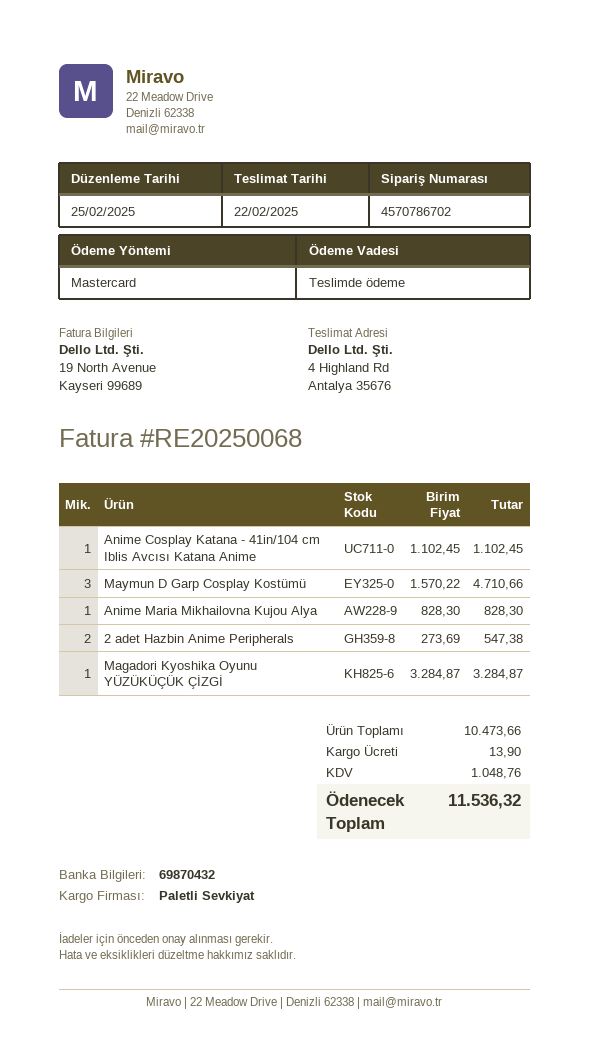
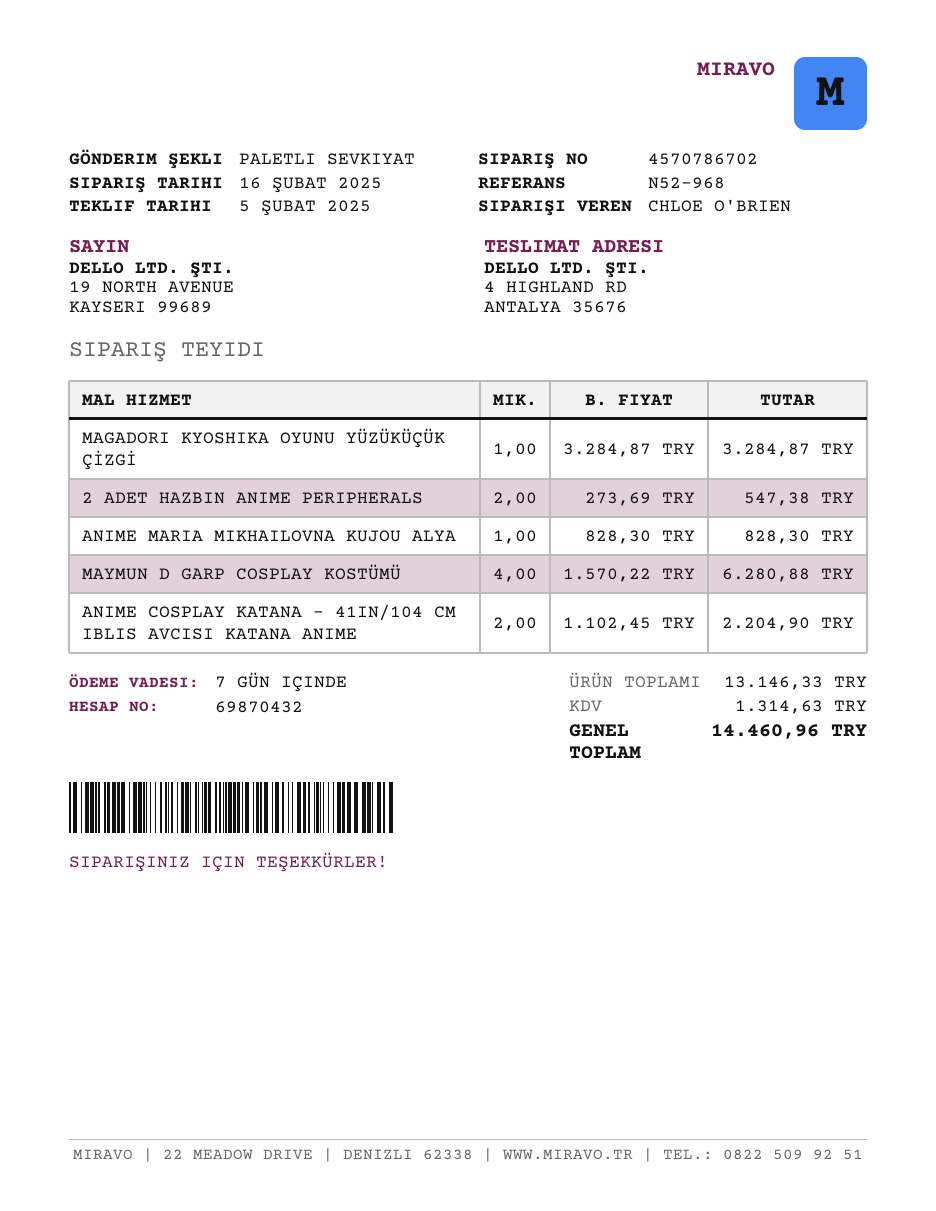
payment terms: on receipt -> 7 days
Anime Cosplay Katana - 41in/104 cm Iblis Avcısı Katana Anime: 1 x 1102.45 = 1102.45 -> 2 x 1102.45 = 2204.90
Maymun D Garp Cosplay Kostümü: 3 x 1570.22 = 4710.66 -> 4 x 1570.22 = 6280.88
subtotal: 10473.66 -> 13146.33
shipping: 13.90 -> none
tax: 1048.76 -> 1314.63
total: 11536.32 -> 14460.96

